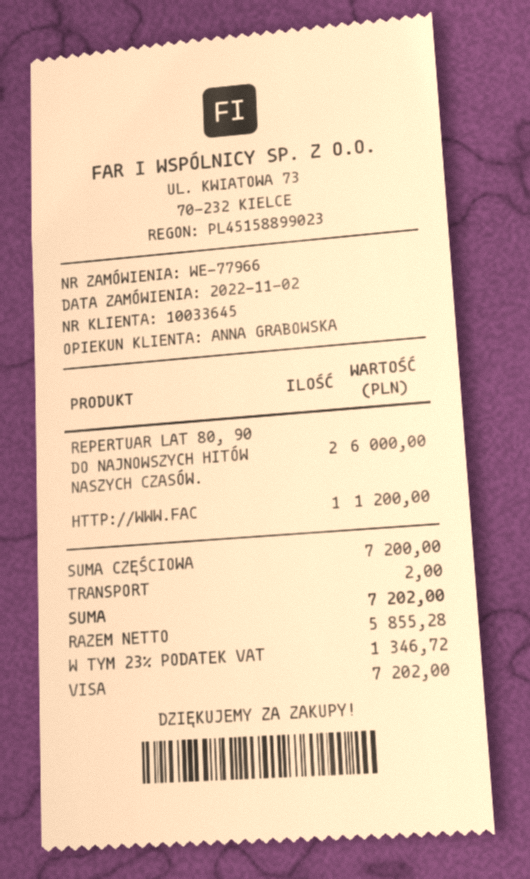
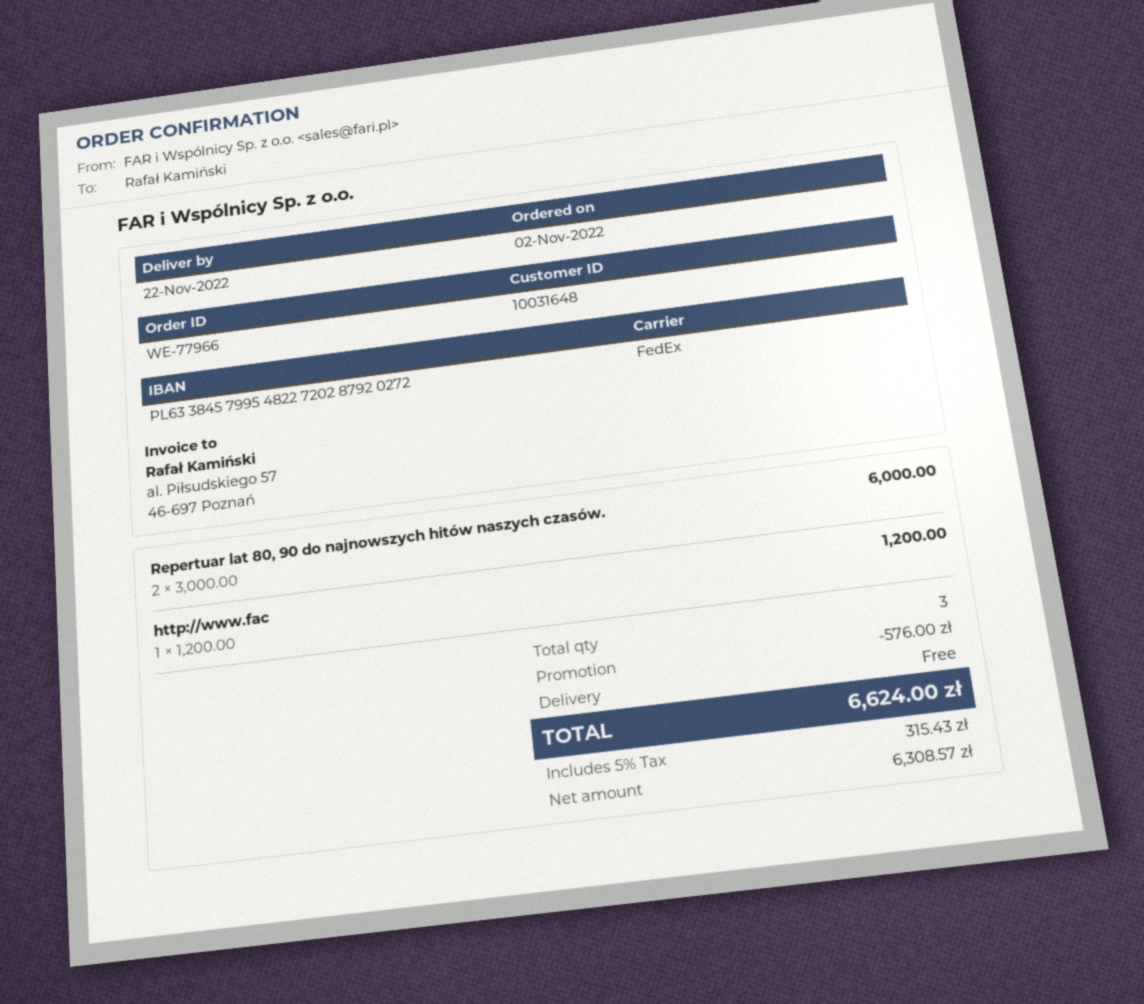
customer number: 10033645 -> 10031648
discount: none -> 576.00
shipping: 2.00 -> 0.00
net: 5855.28 -> 6308.57
tax: 23% = 1346.72 -> 5% = 315.43
total: 7202.00 -> 6624.00

